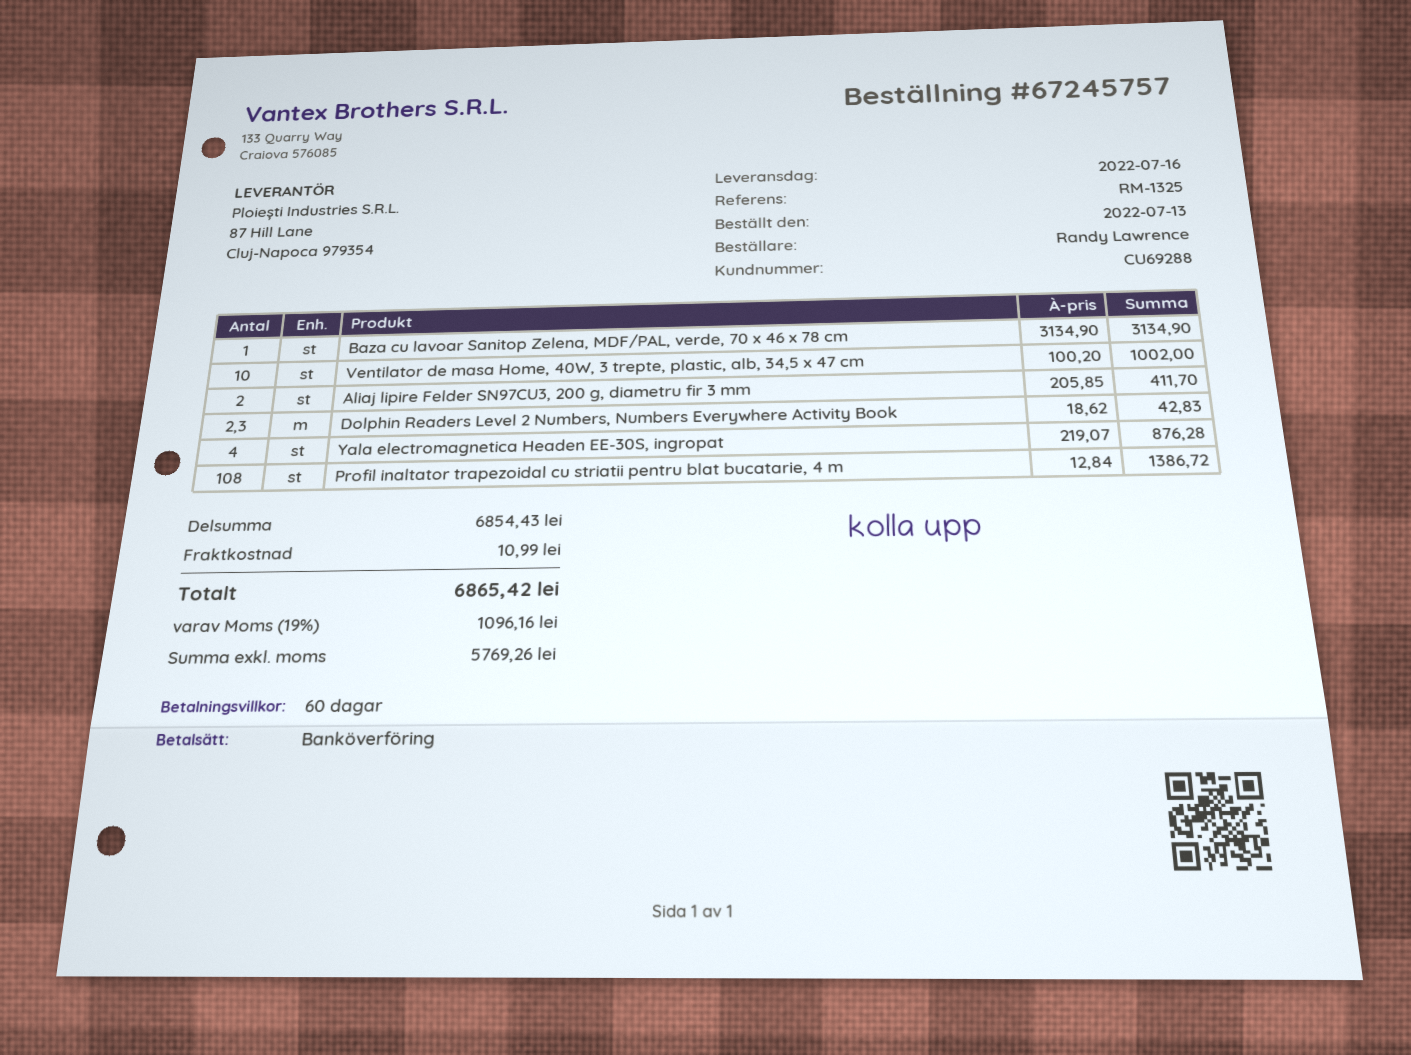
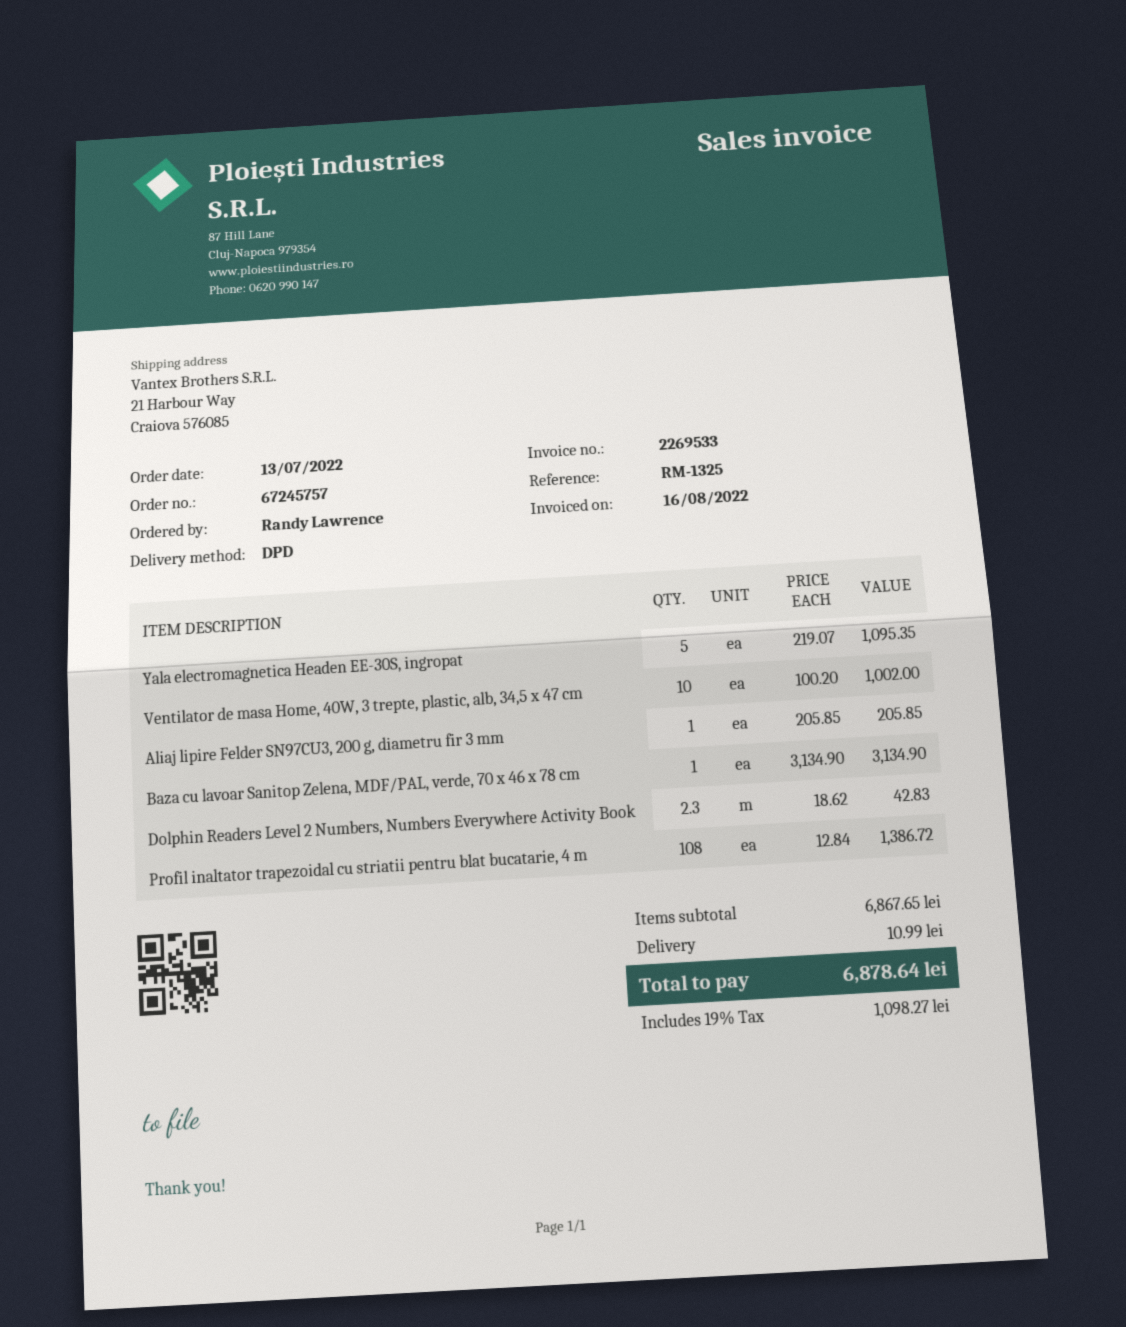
Aliaj lipire Felder SN97CU3, 200 g, diametru fir 3 mm: 2 x 205.85 = 411.70 -> 1 x 205.85 = 205.85
Yala electromagnetica Headen EE-30S, ingropat: 4 x 219.07 = 876.28 -> 5 x 219.07 = 1095.35
subtotal: 6854.43 -> 6867.65
tax: 19% = 1096.16 -> 19% = 1098.27
total: 6865.42 -> 6878.64

